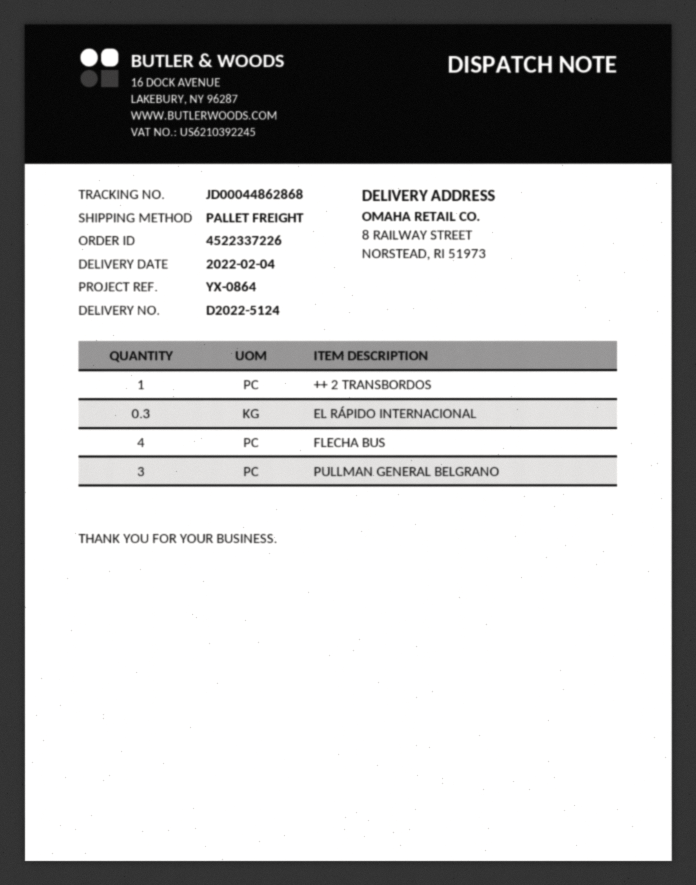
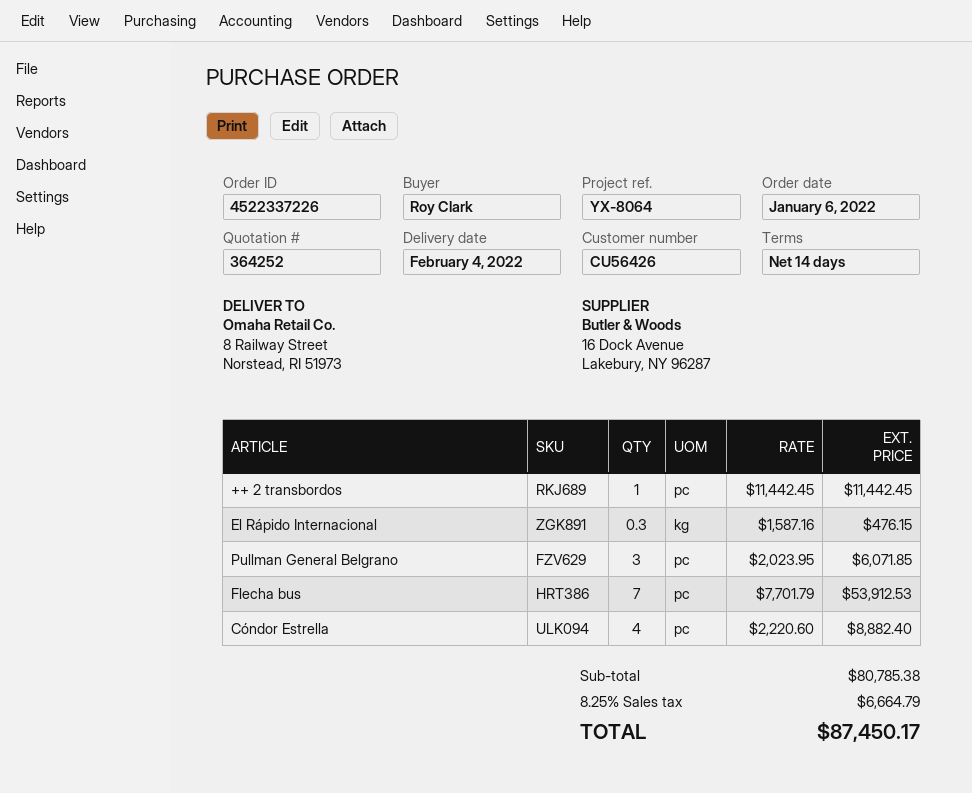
reference: YX-0864 -> YX-8064
FLECHA BUS: 4 -> 7
Cóndor Estrella: none -> 4

